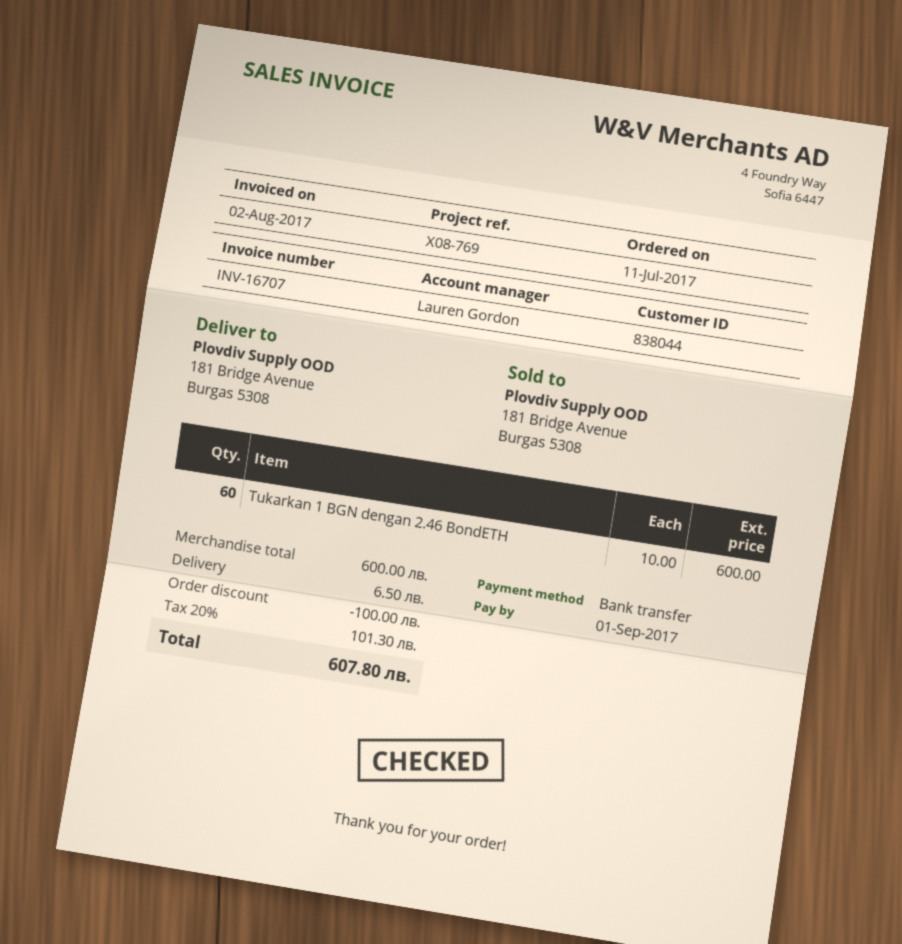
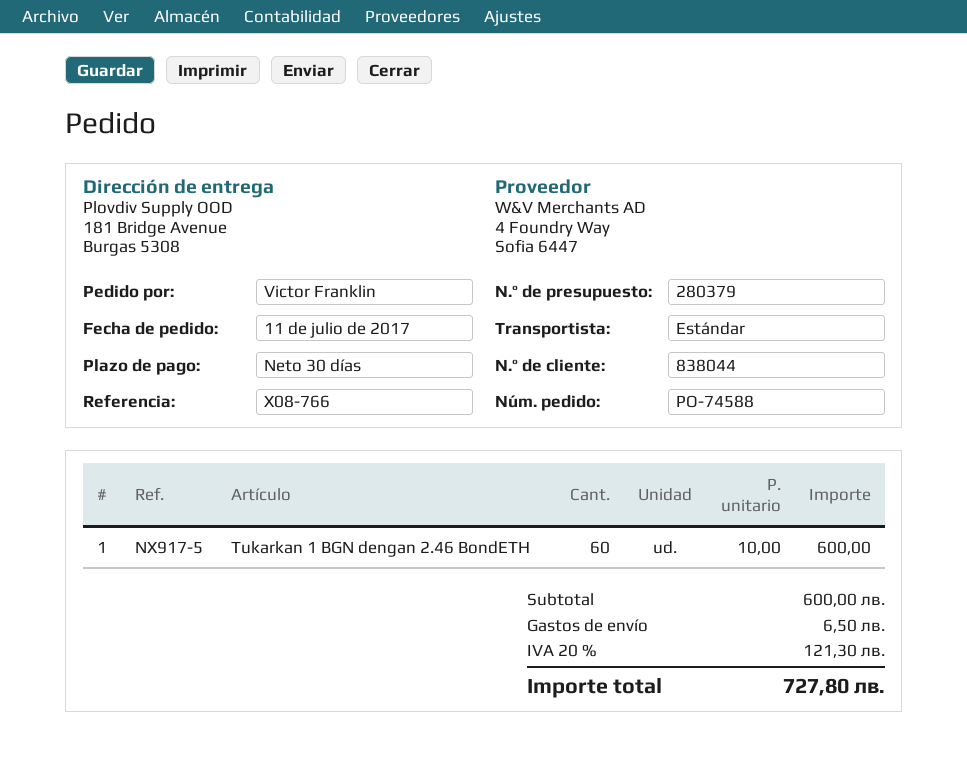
reference: X08-769 -> X08-766
discount: 100.00 -> none
tax: 20% = 101.30 -> 20% = 121.30
total: 607.80 -> 727.80

